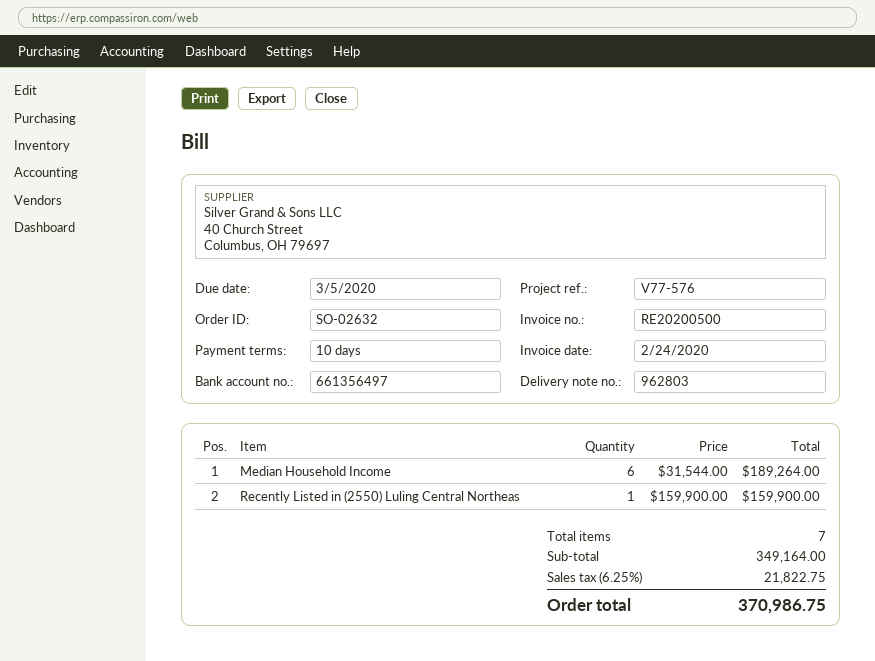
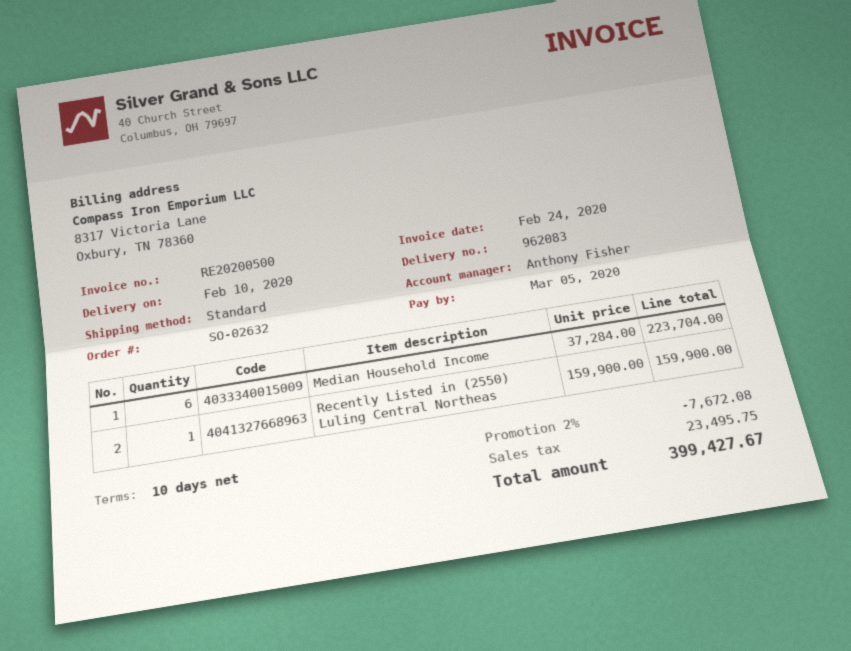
delivery note number: 962803 -> 962083
Median Household Income: 6 x 31544.00 = 189264.00 -> 6 x 37284.00 = 223704.00
discount: none -> 2% = 7672.08
tax: 21822.75 -> 23495.75
total: 370986.75 -> 399427.67

